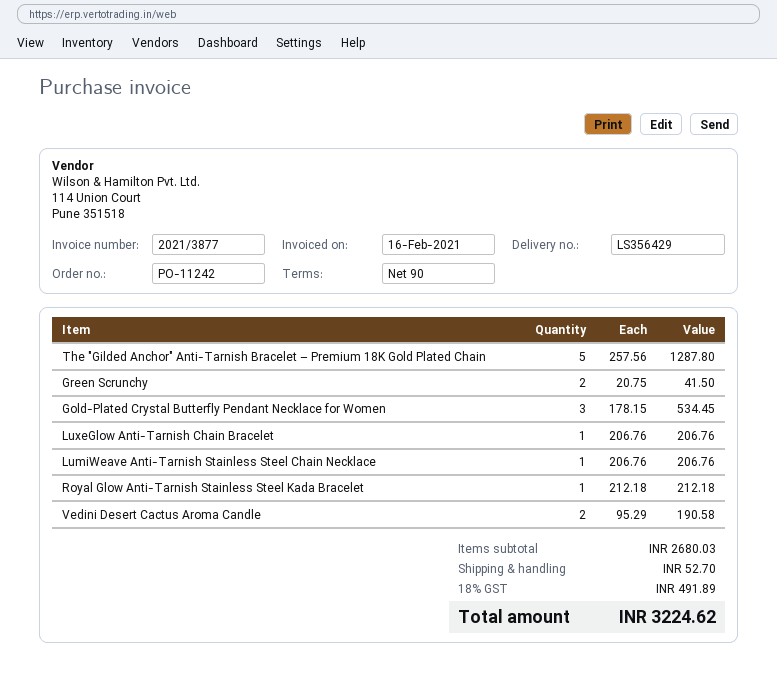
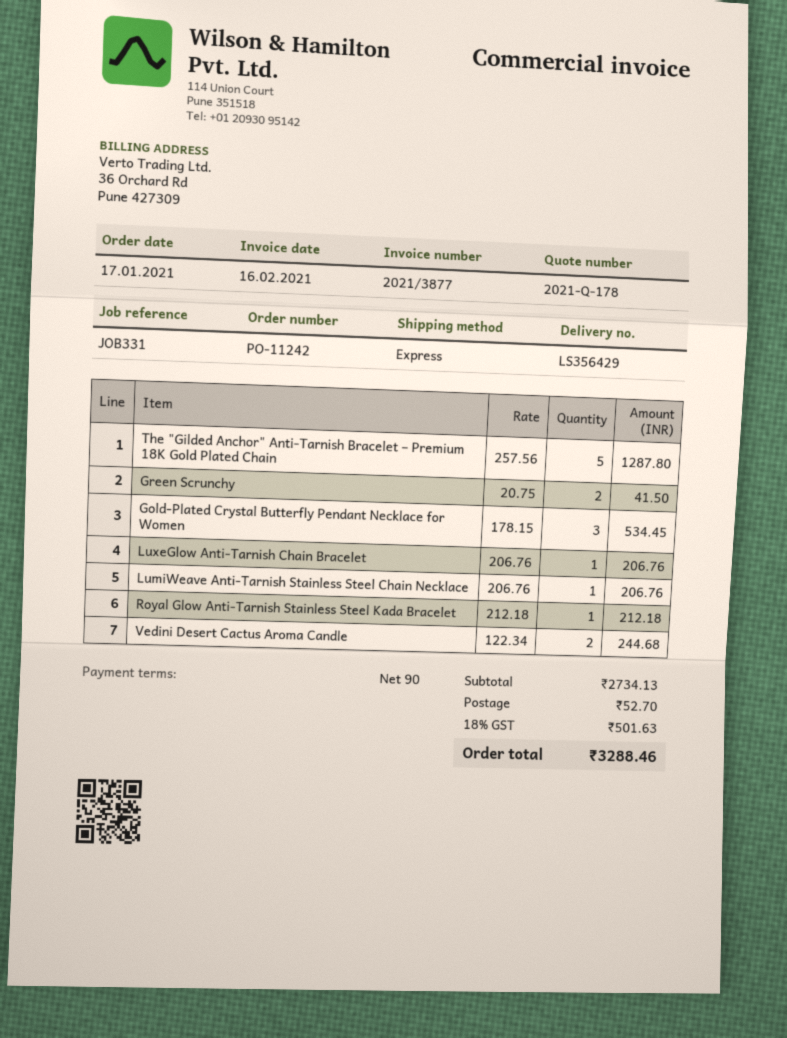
Vedini Desert Cactus Aroma Candle: 2 x 95.29 = 190.58 -> 2 x 122.34 = 244.68
subtotal: 2680.03 -> 2734.13
tax: 18% = 491.89 -> 18% = 501.63
total: 3224.62 -> 3288.46

